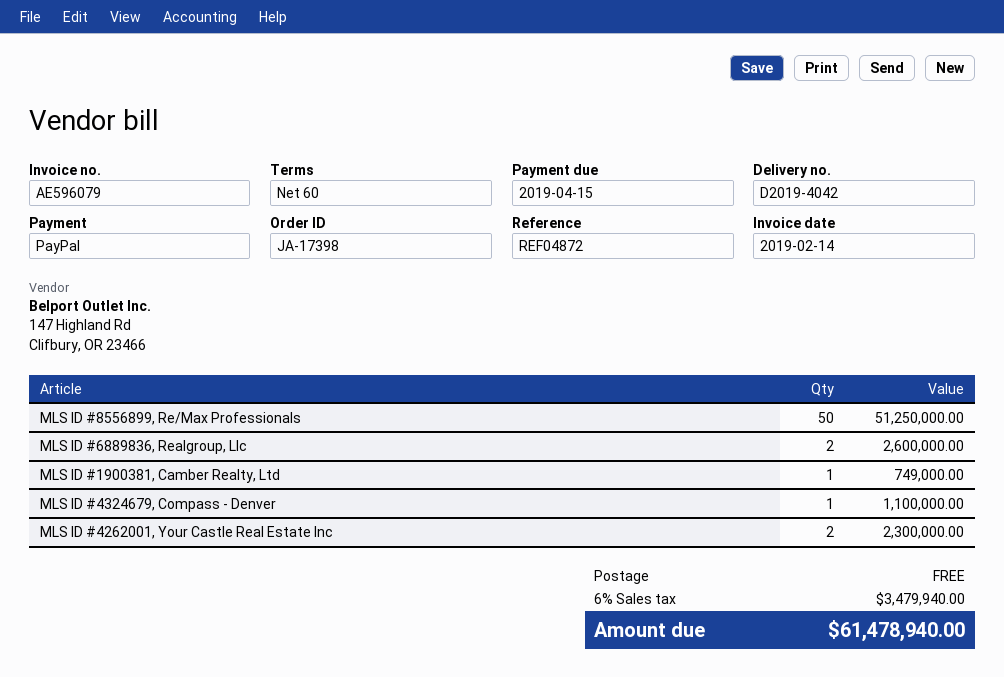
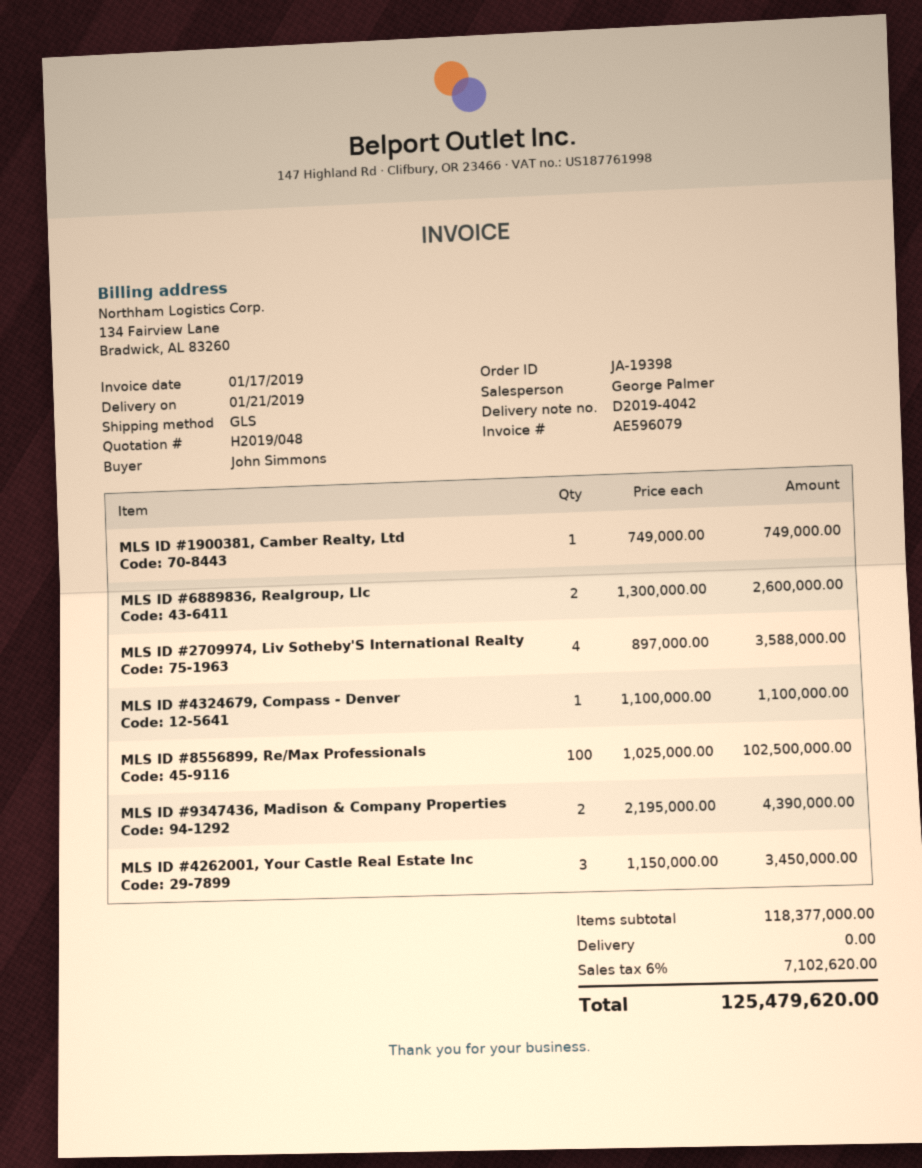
order number: JA-17398 -> JA-19398
invoice date: 2019-02-14 -> 2019-01-17
MLS ID #8556899, Re/Max Professionals: 50 for 51250000.00 -> 100 for 102500000.00
MLS ID #4262001, Your Castle Real Estate Inc: 2 for 2300000.00 -> 3 for 3450000.00
MLS ID #2709974, Liv Sotheby'S International Realty: none -> 4 for 3588000.00
MLS ID #9347436, Madison & Company Properties: none -> 2 for 4390000.00
tax: 6% = 3479940.00 -> 6% = 7102620.00
total: 61478940.00 -> 125479620.00

